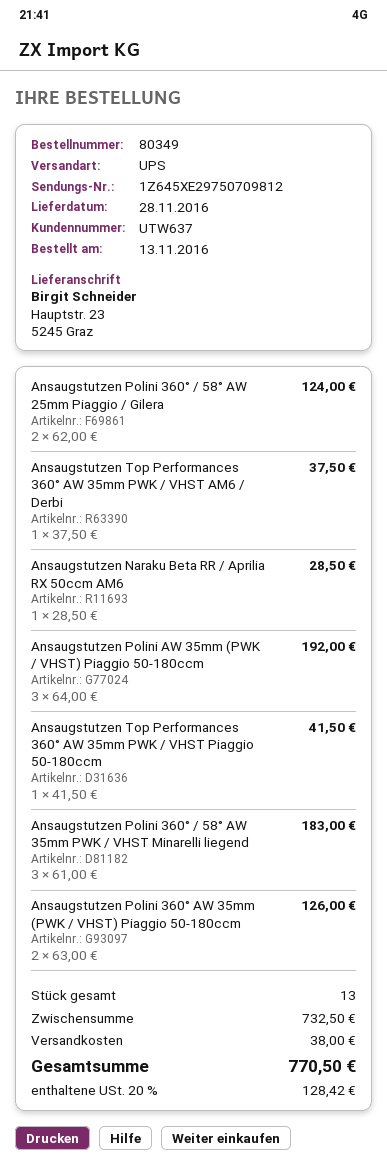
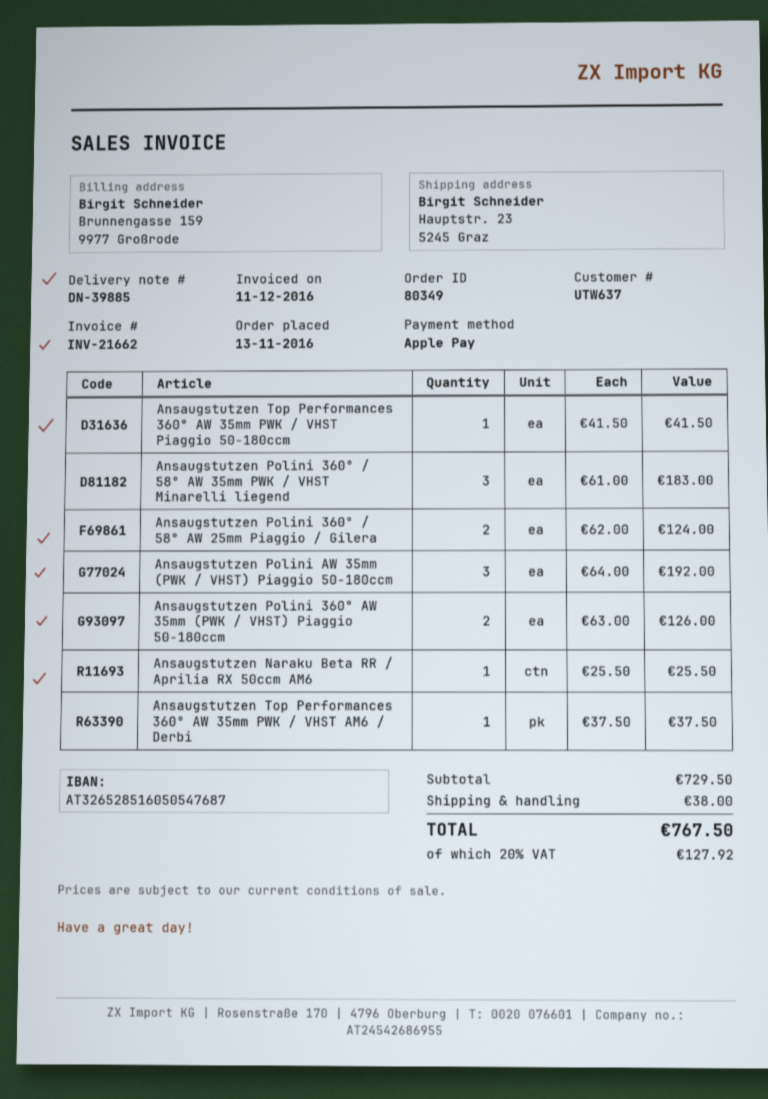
Ansaugstutzen Naraku Beta RR / Aprilia RX 50ccm AM6: 1 x 28.50 = 28.50 -> 1 x 25.50 = 25.50
subtotal: 732.50 -> 729.50
tax: 20% = 128.42 -> 20% = 127.92
total: 770.50 -> 767.50

